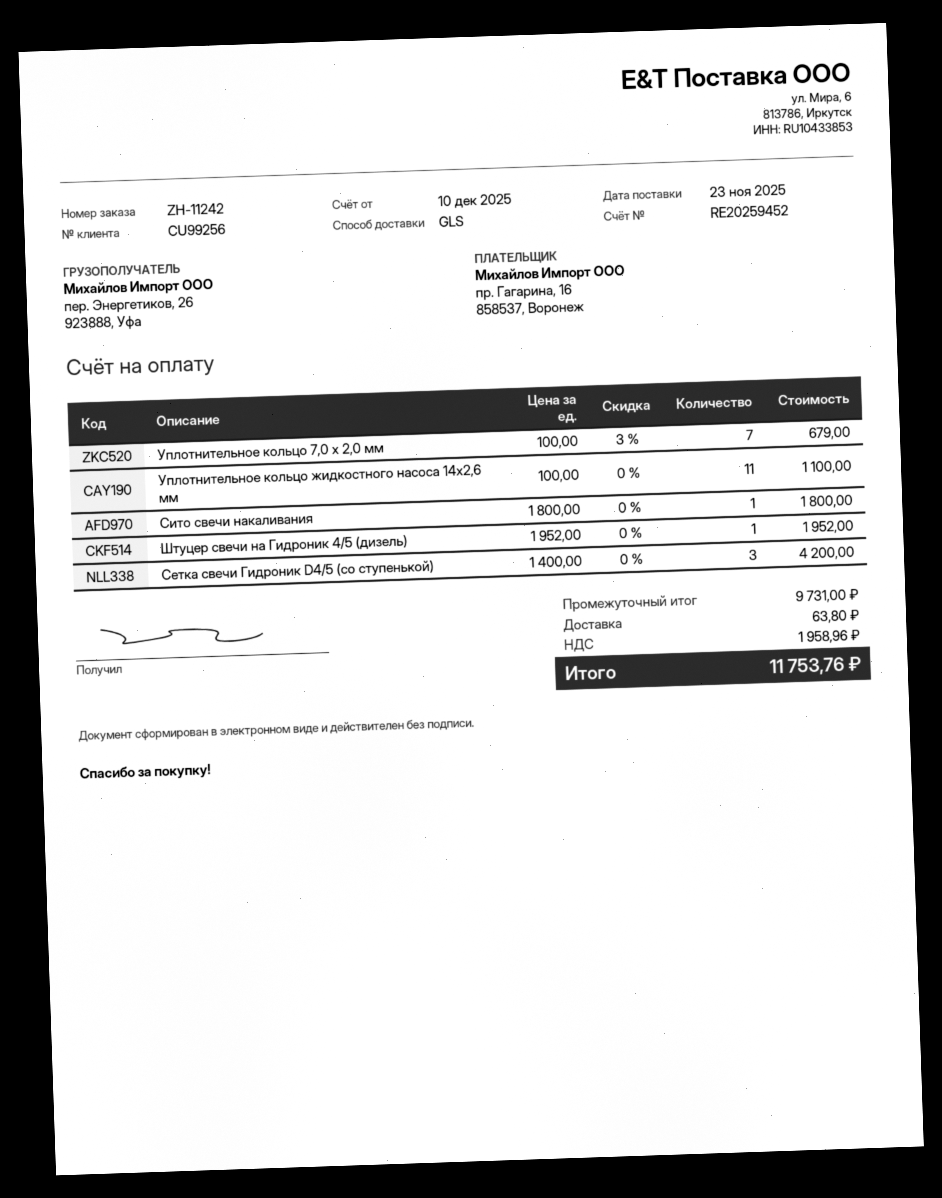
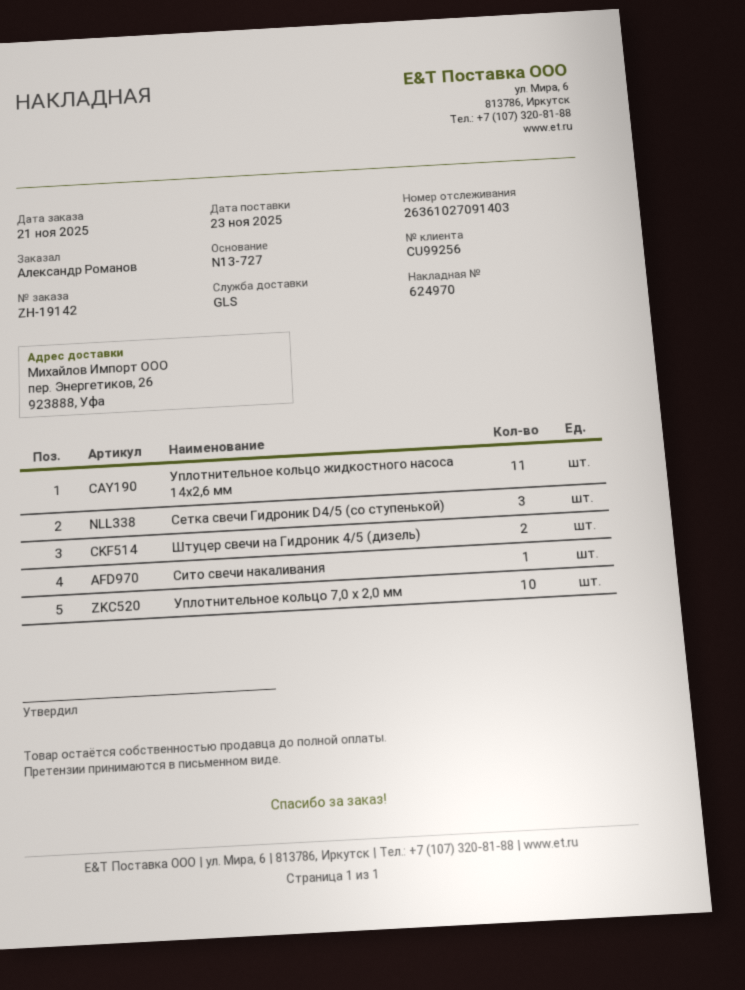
order number: ZH-11242 -> ZH-19142
Уплотнительное кольцо 7,0 х 2,0 мм: 7 -> 10
Штуцер свечи на Гидроник 4/5 (дизель): 1 -> 2

